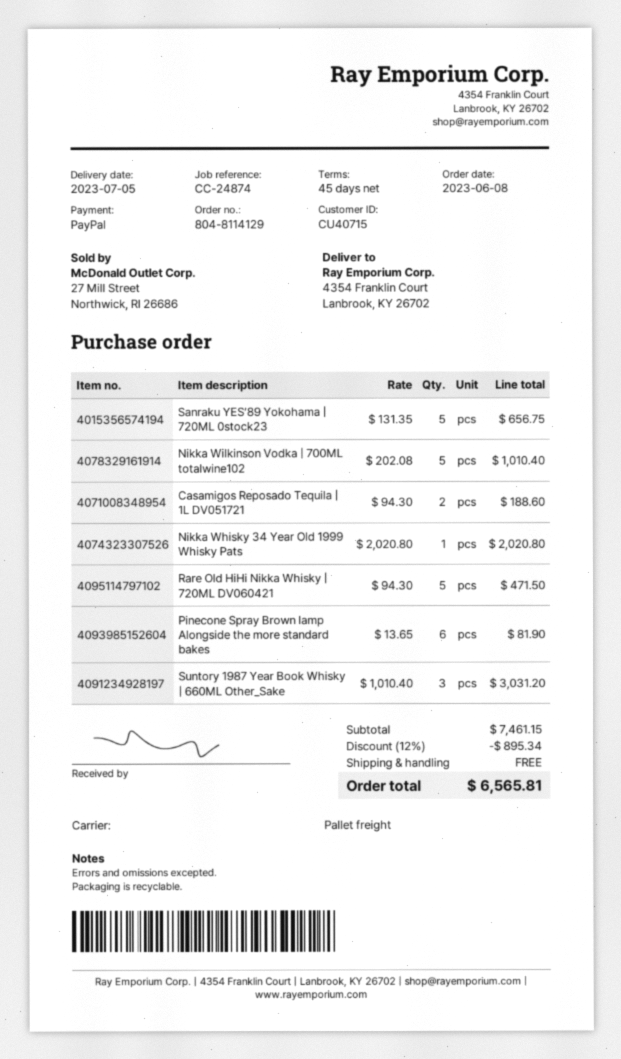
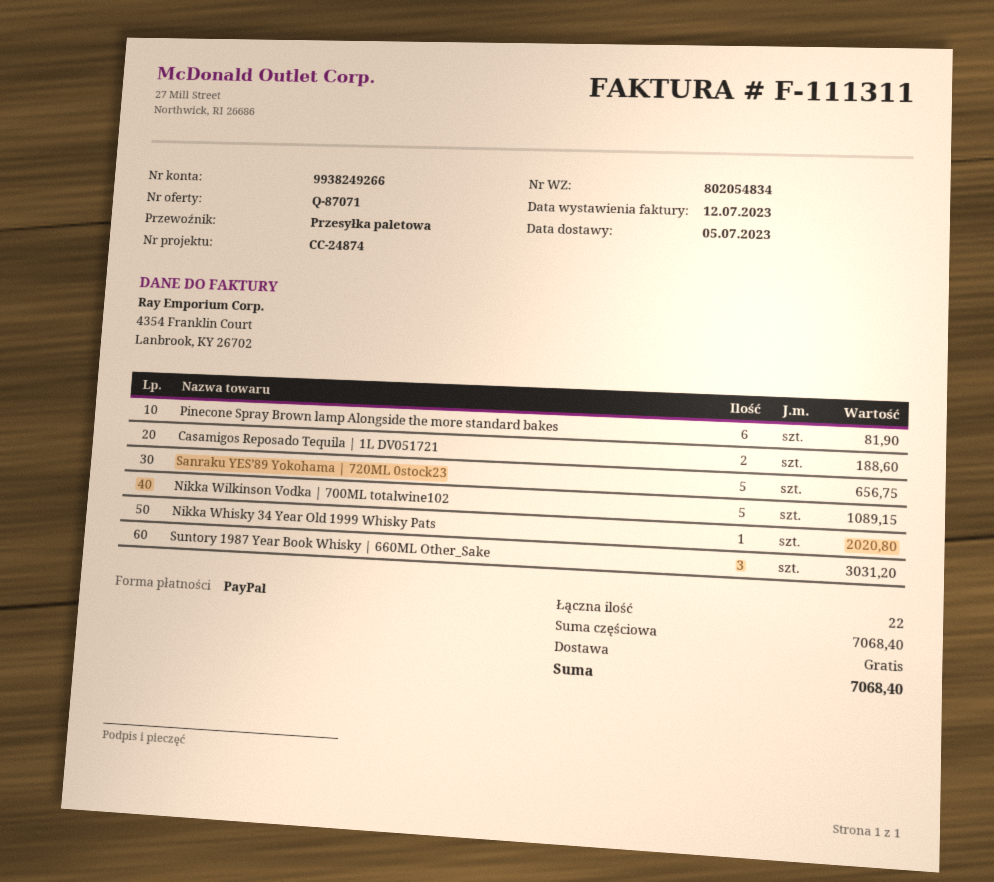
Nikka Wilkinson Vodka | 700ML totalwine102: 5 for 1010.40 -> 5 for 1089.15
Rare Old HiHi Nikka Whisky | 720ML DV060421: 5 for 471.50 -> none
subtotal: 7461.15 -> 7068.40
discount: 12% = 895.34 -> none
total: 6565.81 -> 7068.40

